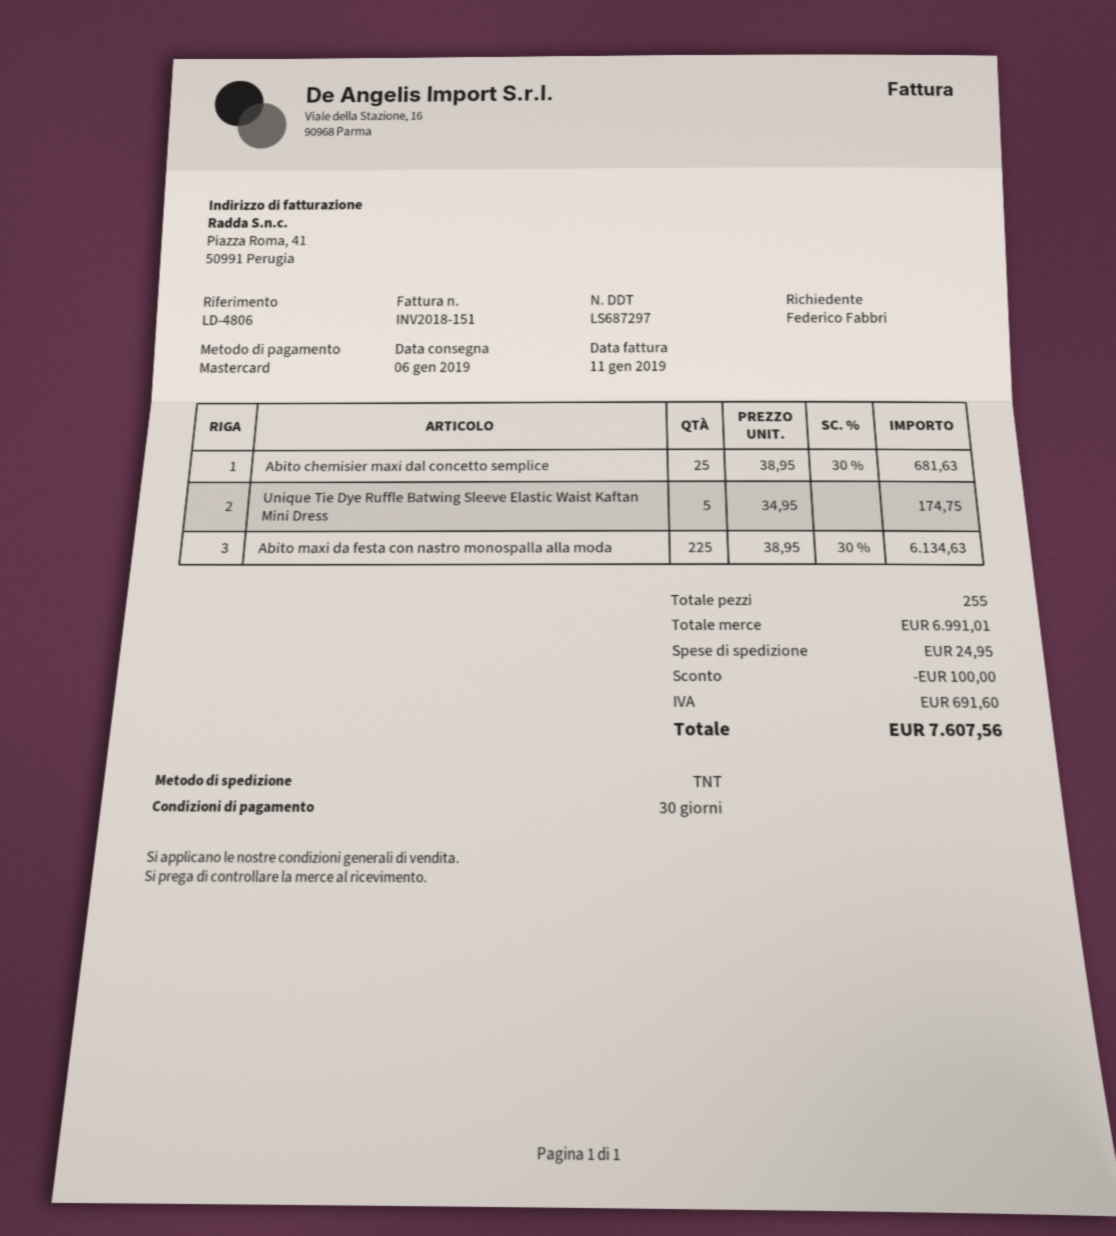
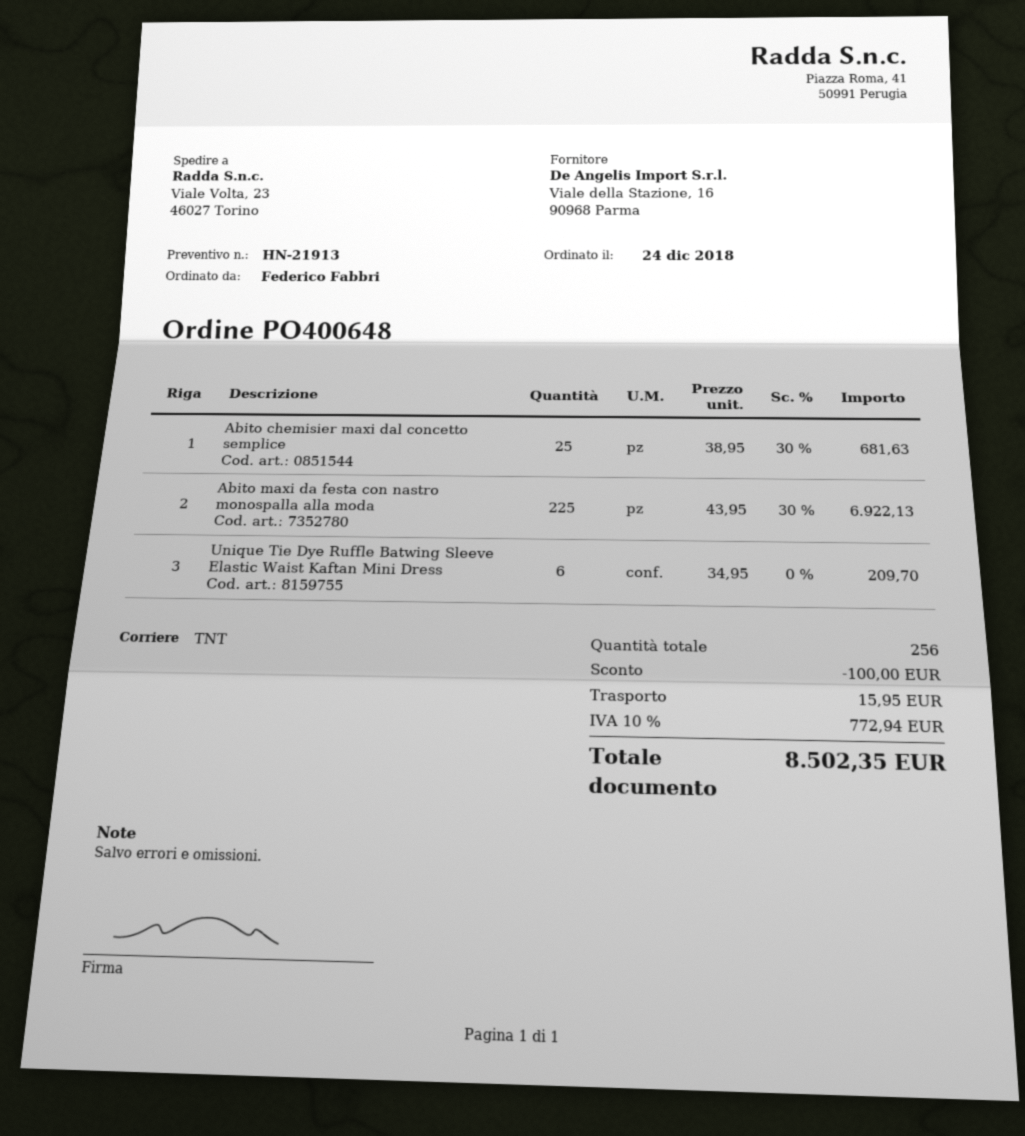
Unique Tie Dye Ruffle Batwing Sleeve Elastic Waist Kaftan Mini Dress: 5 x 34.95 = 174.75 -> 6 x 34.95 = 209.70
Abito maxi da festa con nastro monospalla alla moda: 225 x 38.95 - 30% = 6134.63 -> 225 x 43.95 - 30% = 6922.13
total quantity: 255 -> 256
shipping: 24.95 -> 15.95
tax: 691.60 -> 772.94
total: 7607.56 -> 8502.35

